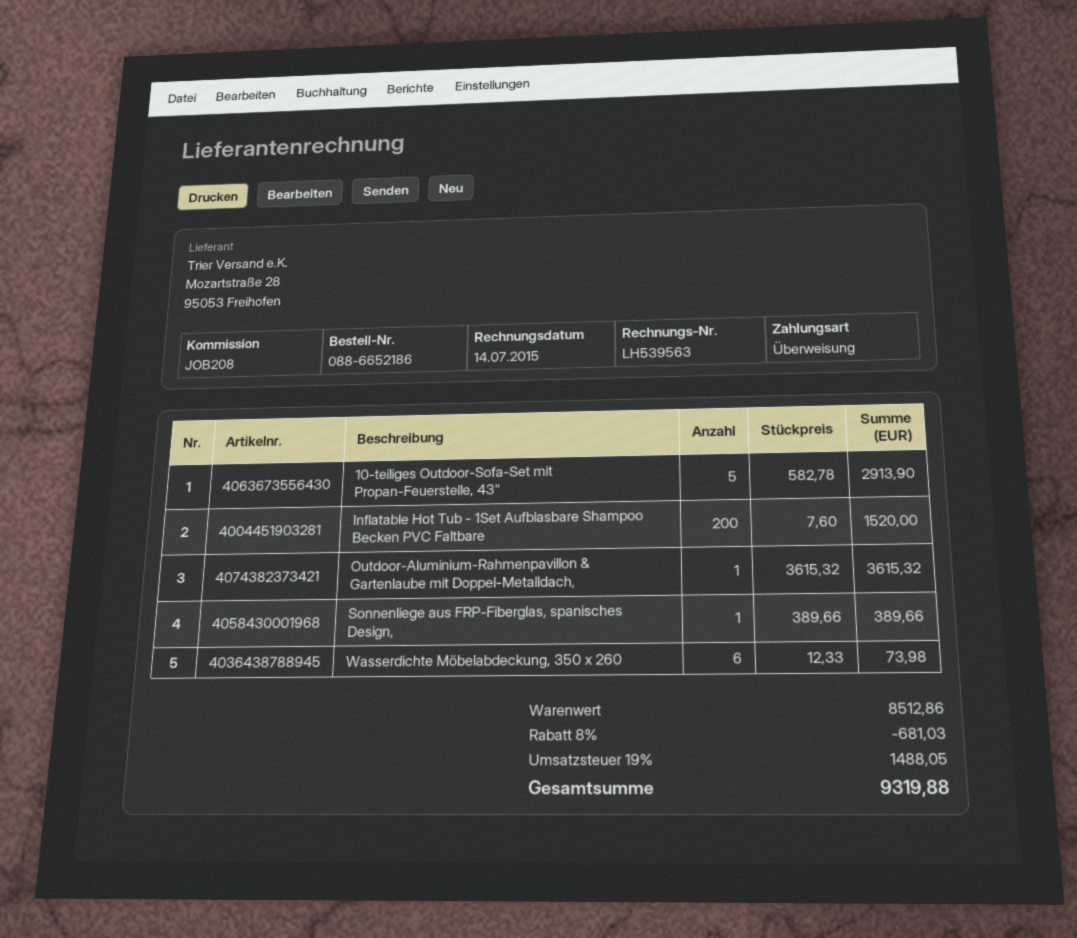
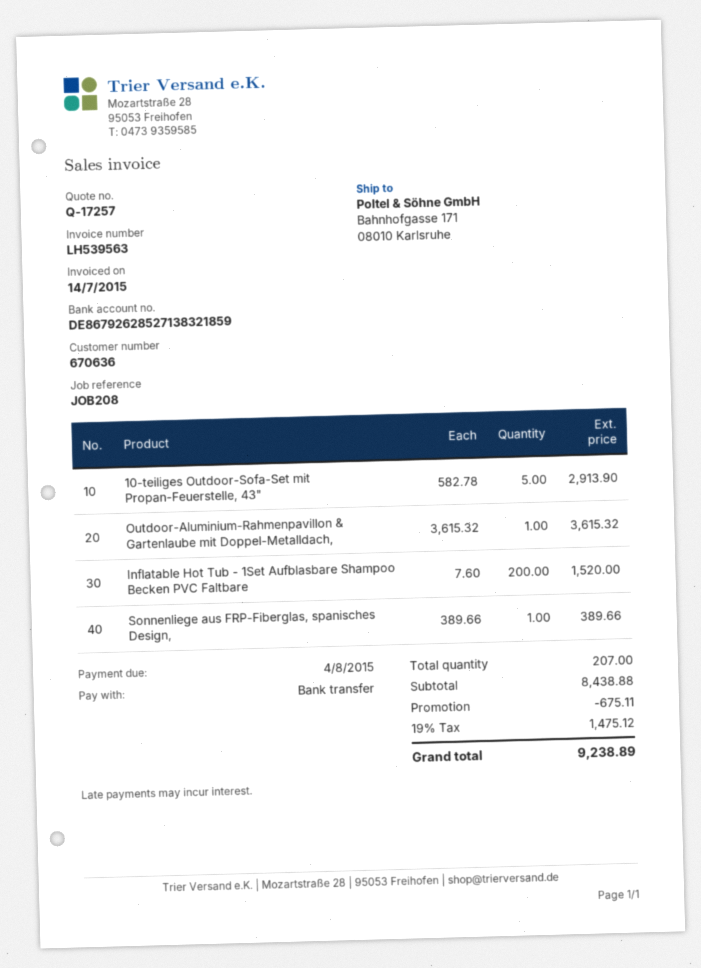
Wasserdichte Möbelabdeckung, 350 x 260: 6 x 12.33 = 73.98 -> none
subtotal: 8512.86 -> 8438.88
discount: 681.03 -> 675.11
tax: 19% = 1488.05 -> 19% = 1475.12
total: 9319.88 -> 9238.89

